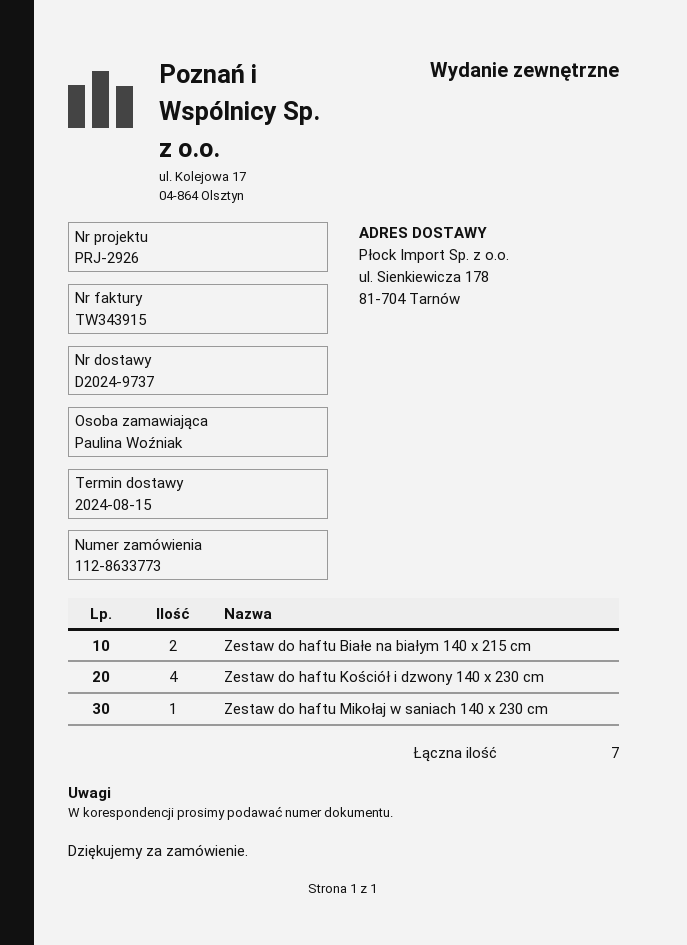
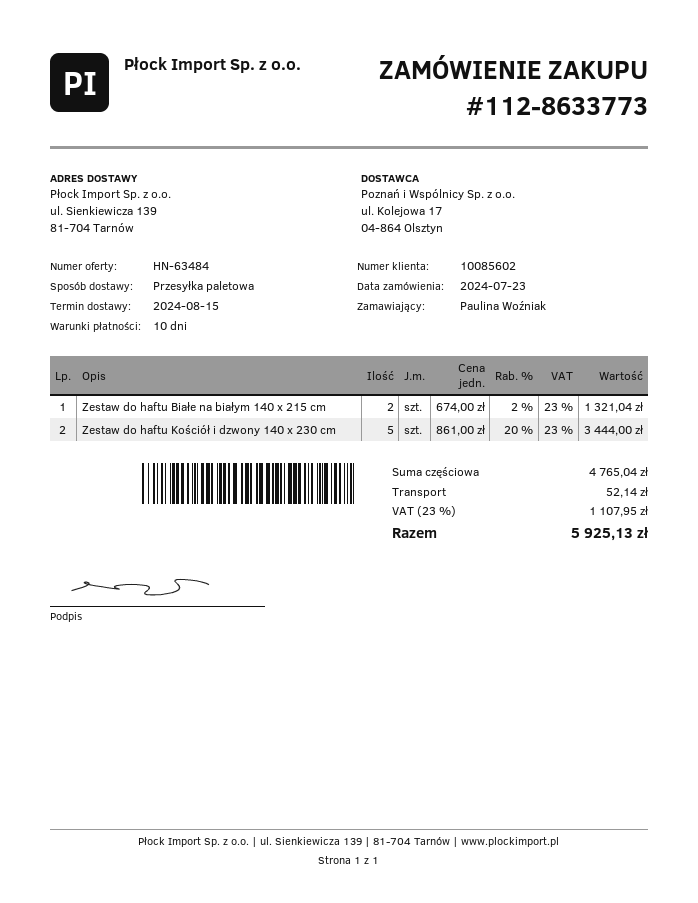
ship to: ul. Sienkiewicza 178, 81-704 Tarnów -> ul. Sienkiewicza 139, 81-704 Tarnów
Zestaw do haftu Kościół i dzwony 140 x 230 cm: 4 -> 5
Zestaw do haftu Mikołaj w saniach 140 x 230 cm: 1 -> none

